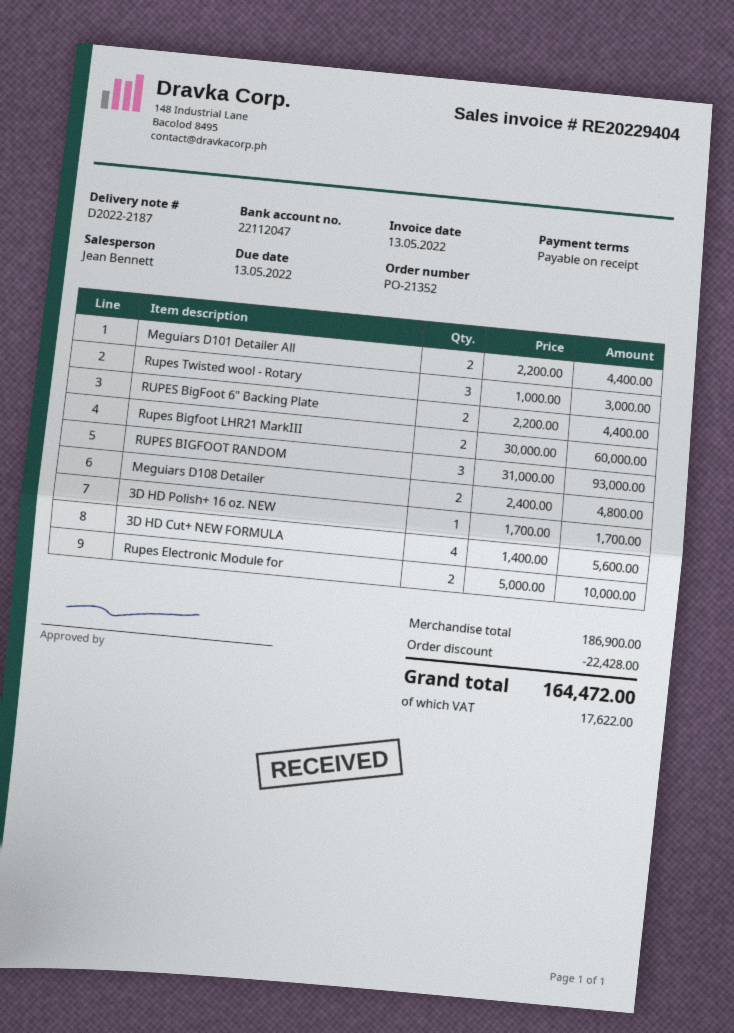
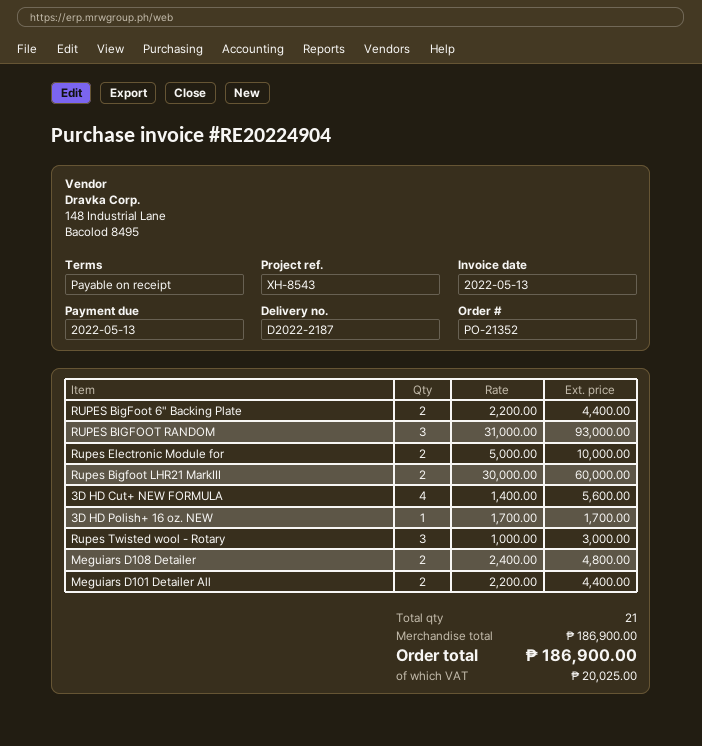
invoice number: RE20229404 -> RE20224904
discount: 22428.00 -> none
tax: 17622.00 -> 20025.00
total: 164472.00 -> 186900.00

